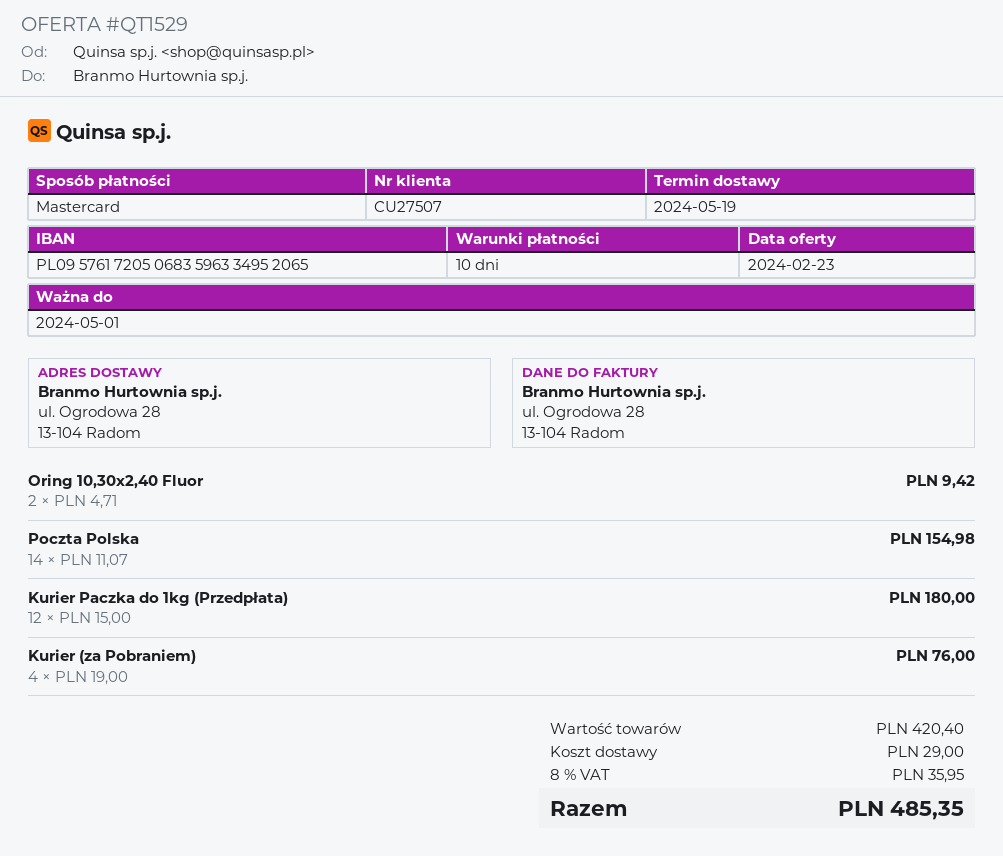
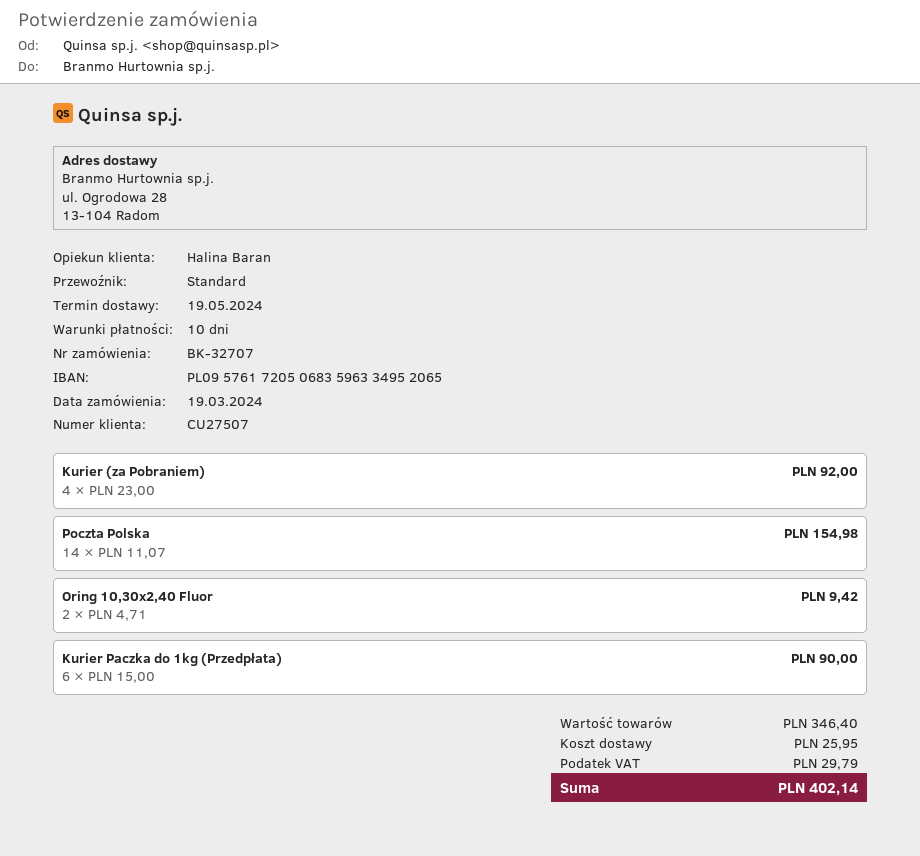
Kurier Paczka do 1kg (Przedpłata): 12 x 15.00 = 180.00 -> 6 x 15.00 = 90.00
Kurier (za Pobraniem): 4 x 19.00 = 76.00 -> 4 x 23.00 = 92.00
subtotal: 420.40 -> 346.40
shipping: 29.00 -> 25.95
tax: 35.95 -> 29.79
total: 485.35 -> 402.14

